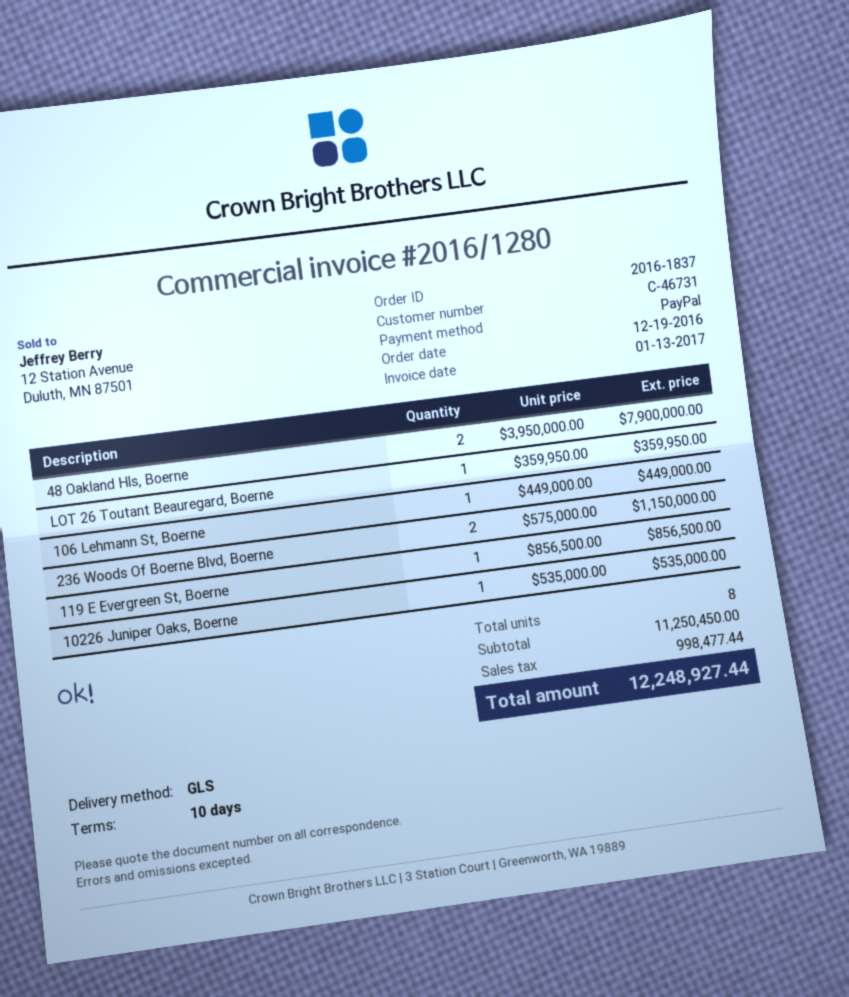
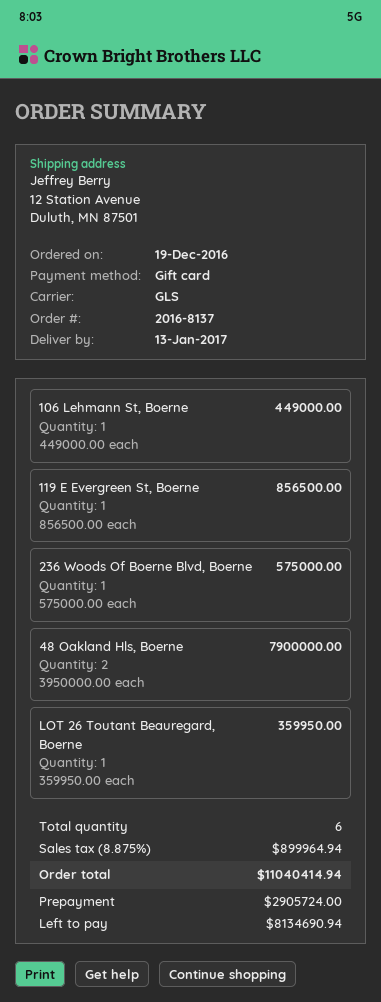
order number: 2016-1837 -> 2016-8137
payment method: PayPal -> gift card
236 Woods Of Boerne Blvd, Boerne: 2 x 575000.00 = 1150000.00 -> 1 x 575000.00 = 575000.00
10226 Juniper Oaks, Boerne: 1 x 535000.00 = 535000.00 -> none
total quantity: 8 -> 6
tax: 998477.44 -> 899964.94
total: 12248927.44 -> 11040414.94

